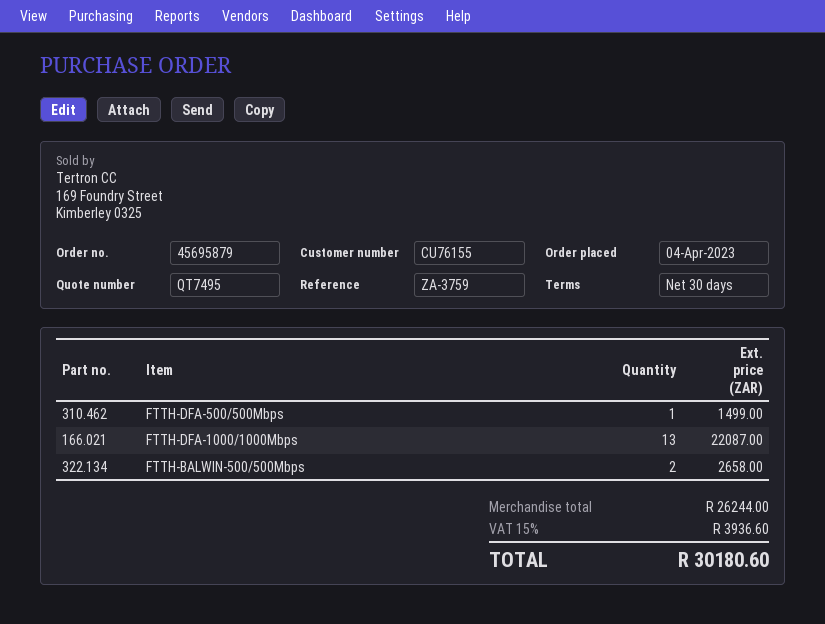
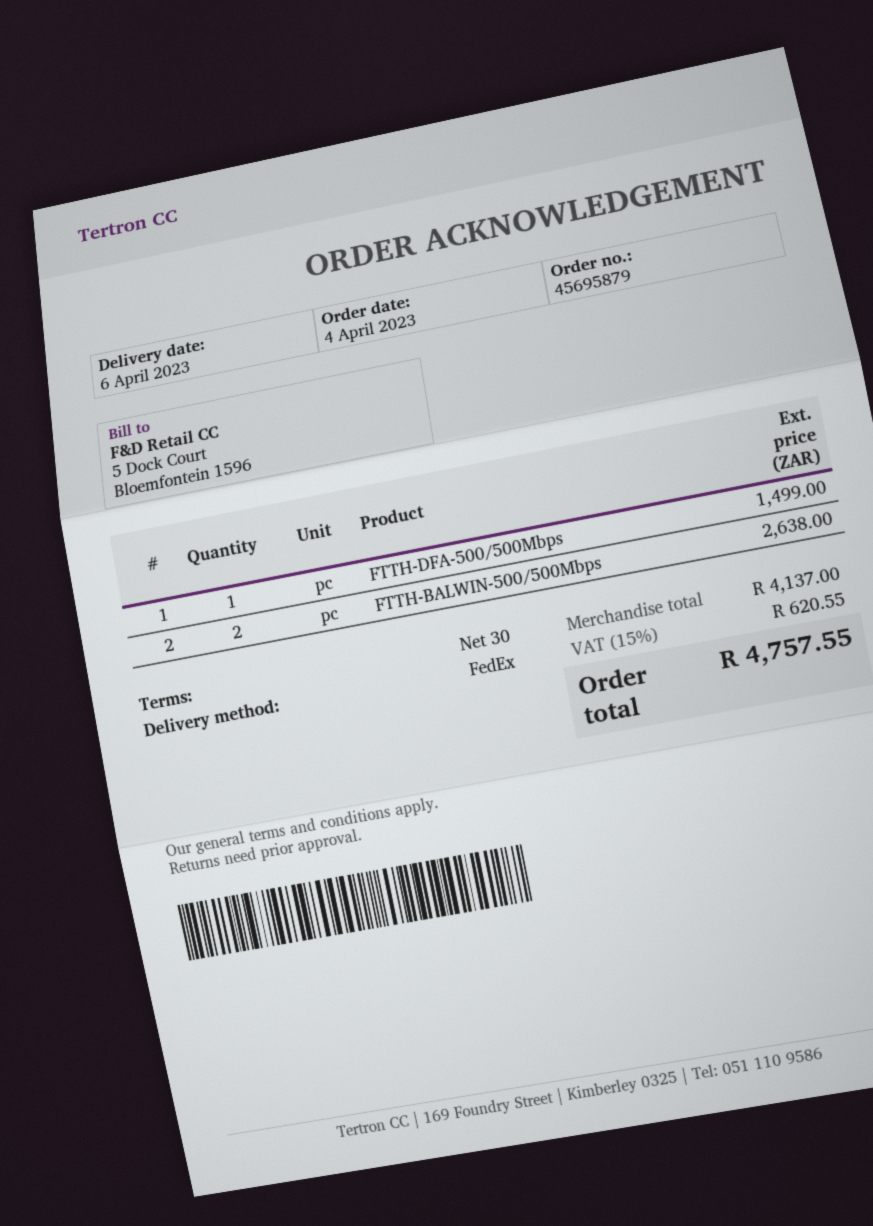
FTTH-DFA-1000/1000Mbps: 13 for 22087.00 -> none
FTTH-BALWIN-500/500Mbps: 2 for 2658.00 -> 2 for 2638.00
subtotal: 26244.00 -> 4137.00
tax: 15% = 3936.60 -> 15% = 620.55
total: 30180.60 -> 4757.55

